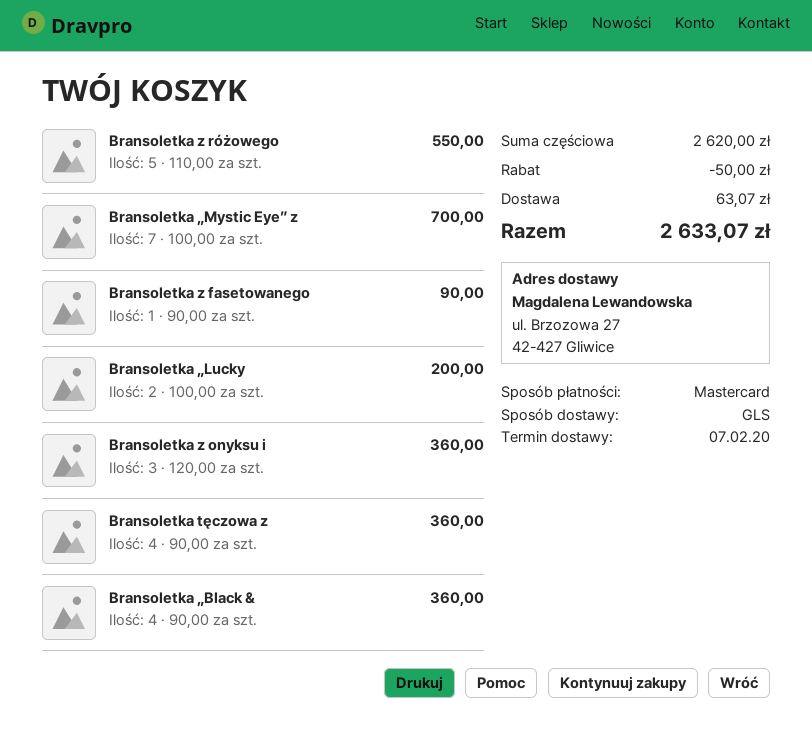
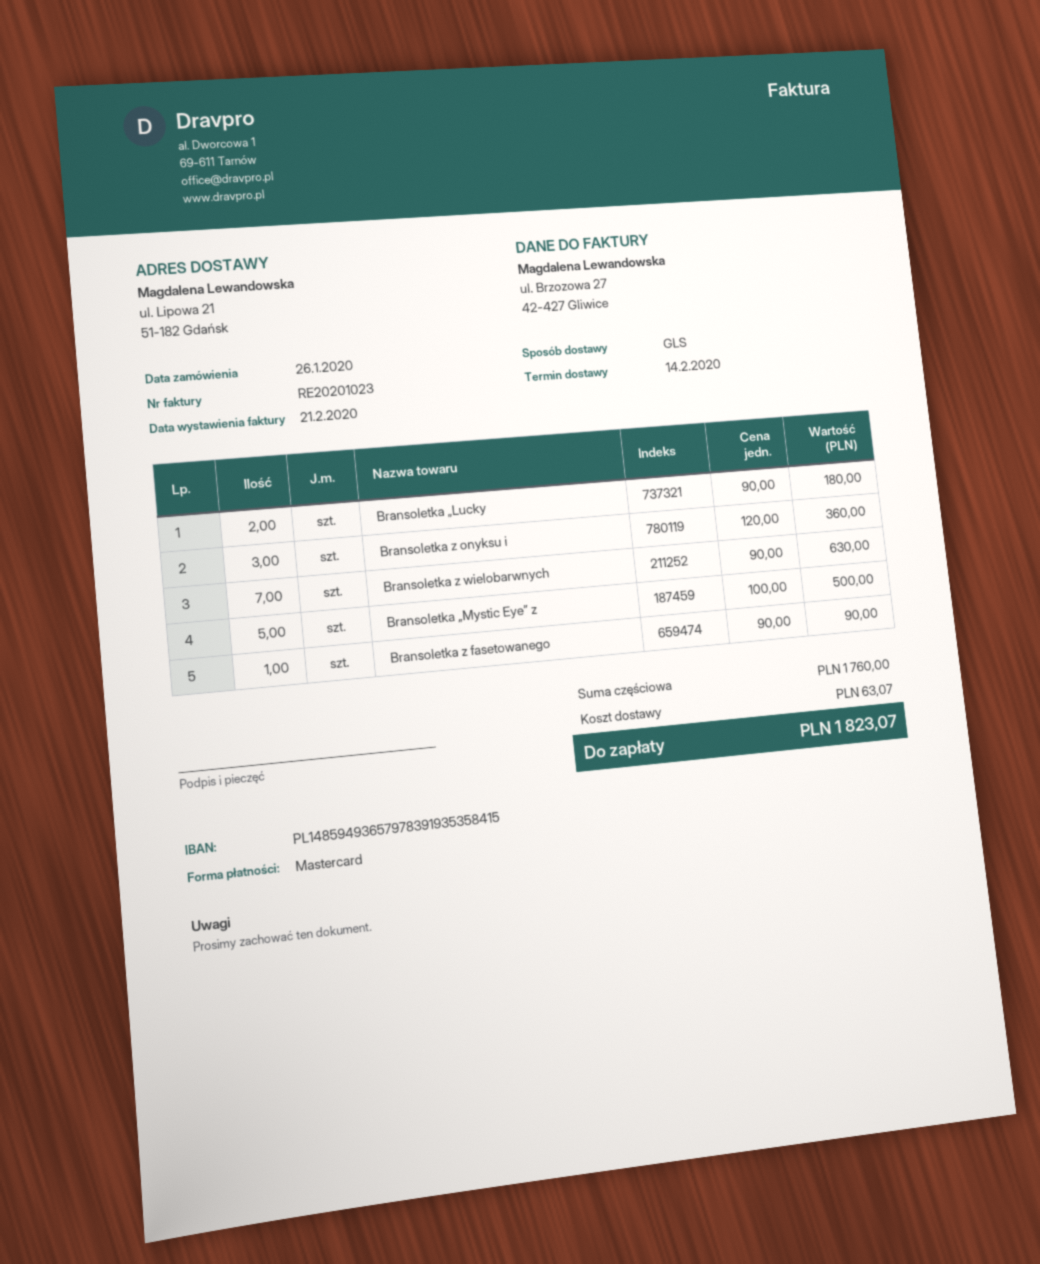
delivery date: 2020-02-07 -> 2020-02-14
ship to: ul. Brzozowa 27, 42-427 Gliwice -> ul. Lipowa 21, 51-182 Gdańsk
Bransoletka z różowego: 5 x 110.00 = 550.00 -> none
Bransoletka „Mystic Eye” z: 7 x 100.00 = 700.00 -> 5 x 100.00 = 500.00
Bransoletka „Lucky: 2 x 100.00 = 200.00 -> 2 x 90.00 = 180.00
Bransoletka tęczowa z: 4 x 90.00 = 360.00 -> none
Bransoletka „Black &: 4 x 90.00 = 360.00 -> none
Bransoletka z wielobarwnych: none -> 7 x 90.00 = 630.00
subtotal: 2620.00 -> 1760.00
discount: 50.00 -> none
total: 2633.07 -> 1823.07

